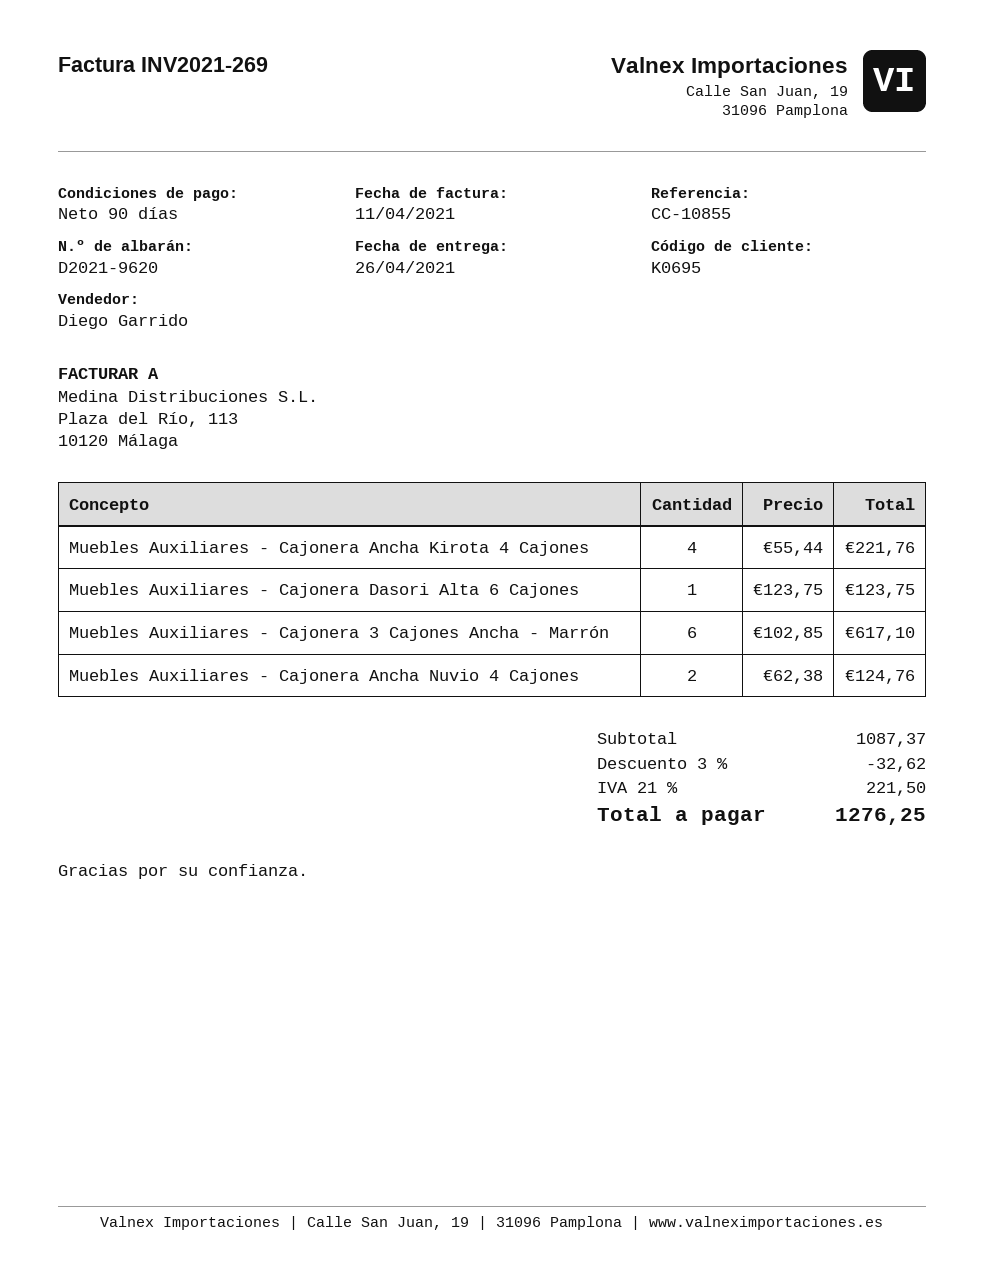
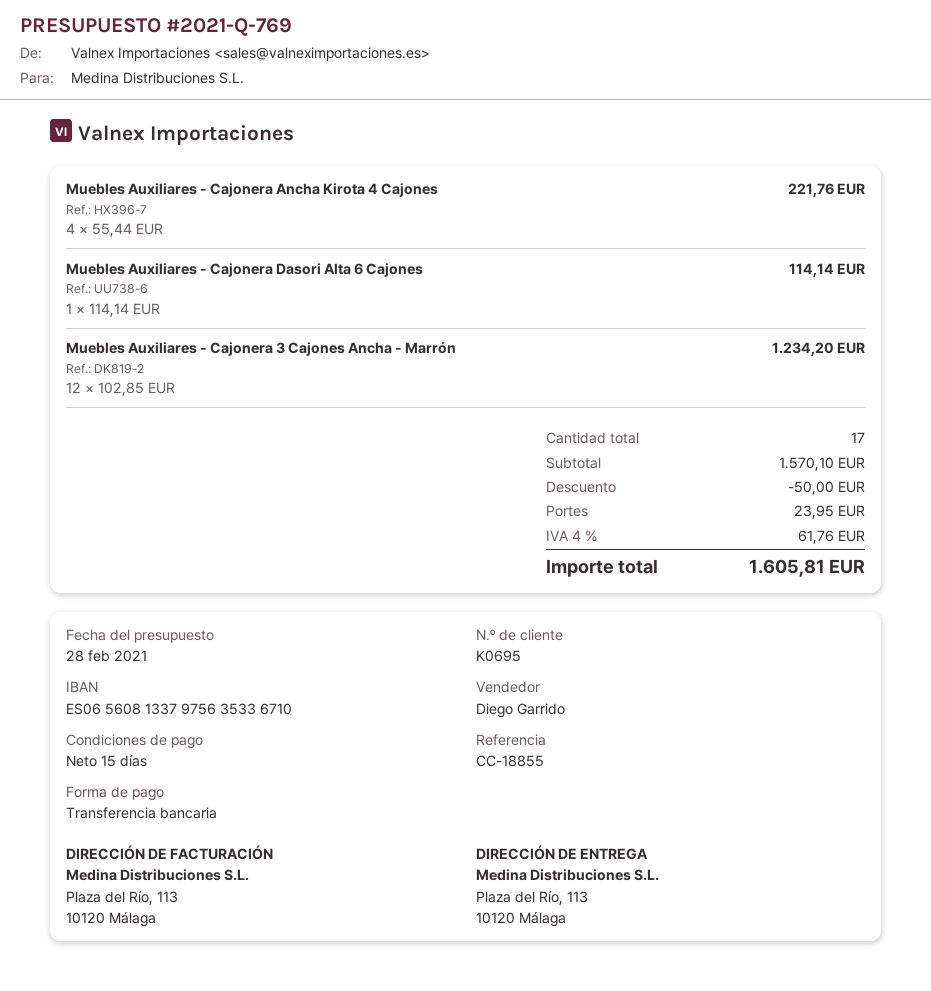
payment terms: 90 days -> 15 days
reference: CC-10855 -> CC-18855
Muebles Auxiliares - Cajonera Dasori Alta 6 Cajones: 1 x 123.75 = 123.75 -> 1 x 114.14 = 114.14
Muebles Auxiliares - Cajonera 3 Cajones Ancha - Marrón: 6 x 102.85 = 617.10 -> 12 x 102.85 = 1234.20
Muebles Auxiliares - Cajonera Ancha Nuvio 4 Cajones: 2 x 62.38 = 124.76 -> none
subtotal: 1087.37 -> 1570.10
discount: 32.62 -> 50.00
shipping: none -> 23.95
tax: 21% = 221.50 -> 4% = 61.76
total: 1276.25 -> 1605.81

